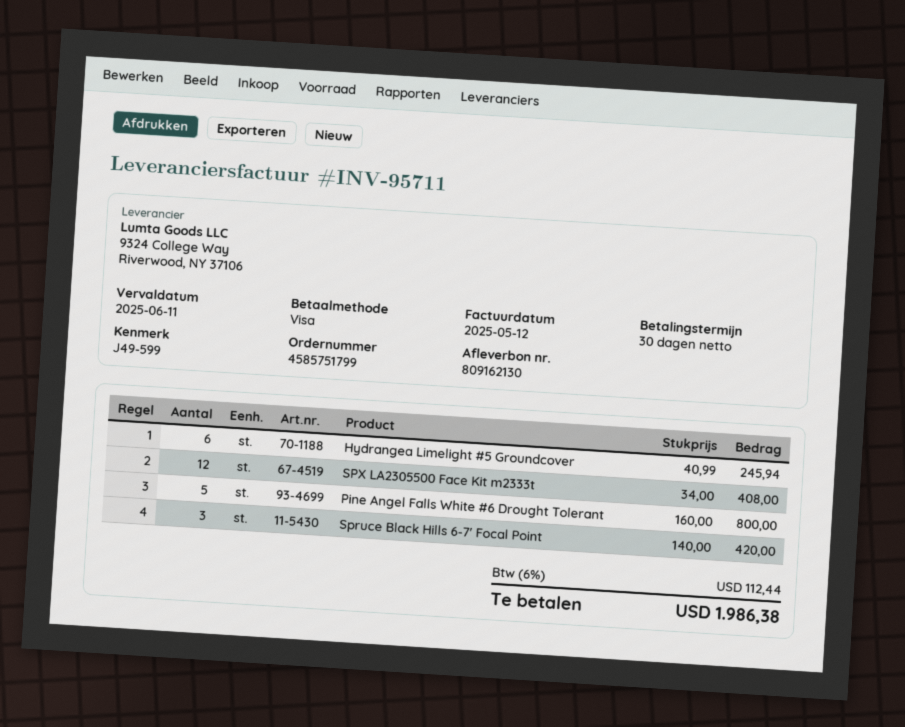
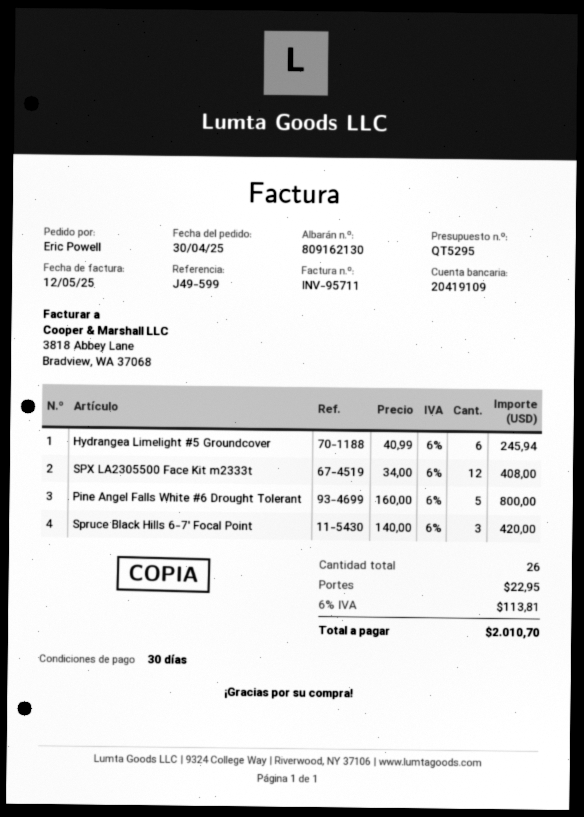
shipping: none -> 22.95
tax: 6% = 112.44 -> 6% = 113.81
total: 1986.38 -> 2010.70

